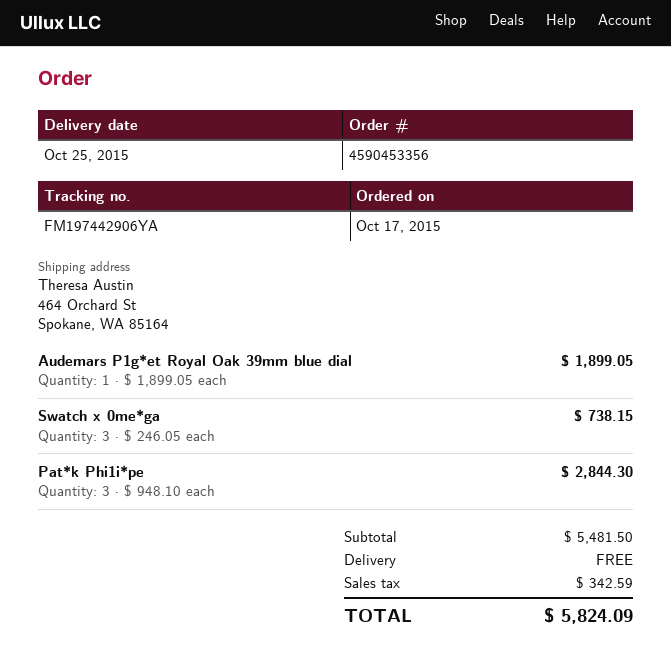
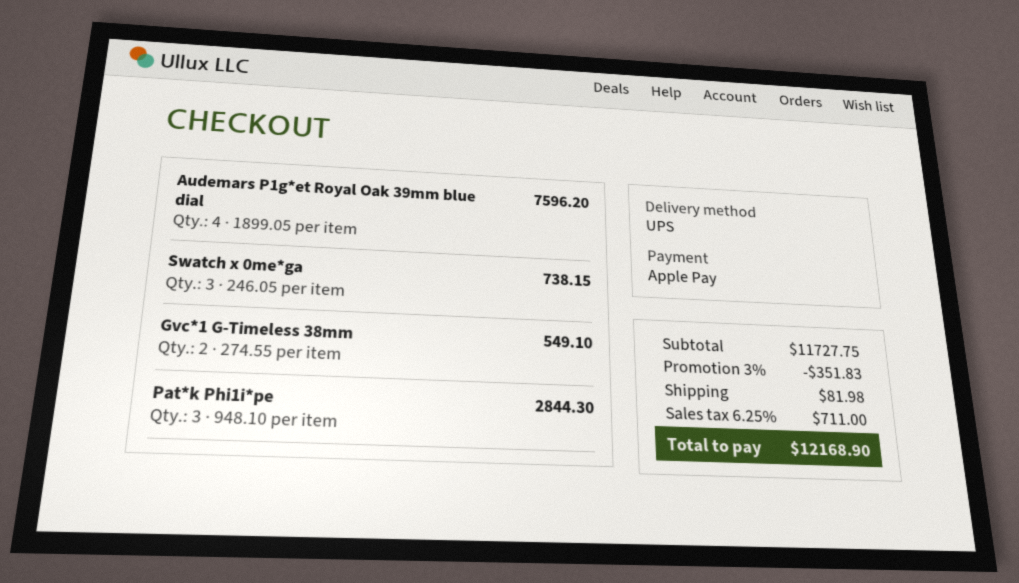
Audemars P1g*et Royal Oak 39mm blue dial: 1 x 1899.05 = 1899.05 -> 4 x 1899.05 = 7596.20
Gvc*1 G-Timeless 38mm: none -> 2 x 274.55 = 549.10
subtotal: 5481.50 -> 11727.75
discount: none -> 3% = 351.83
shipping: 0.00 -> 81.98
tax: 342.59 -> 711.00
total: 5824.09 -> 12168.90

